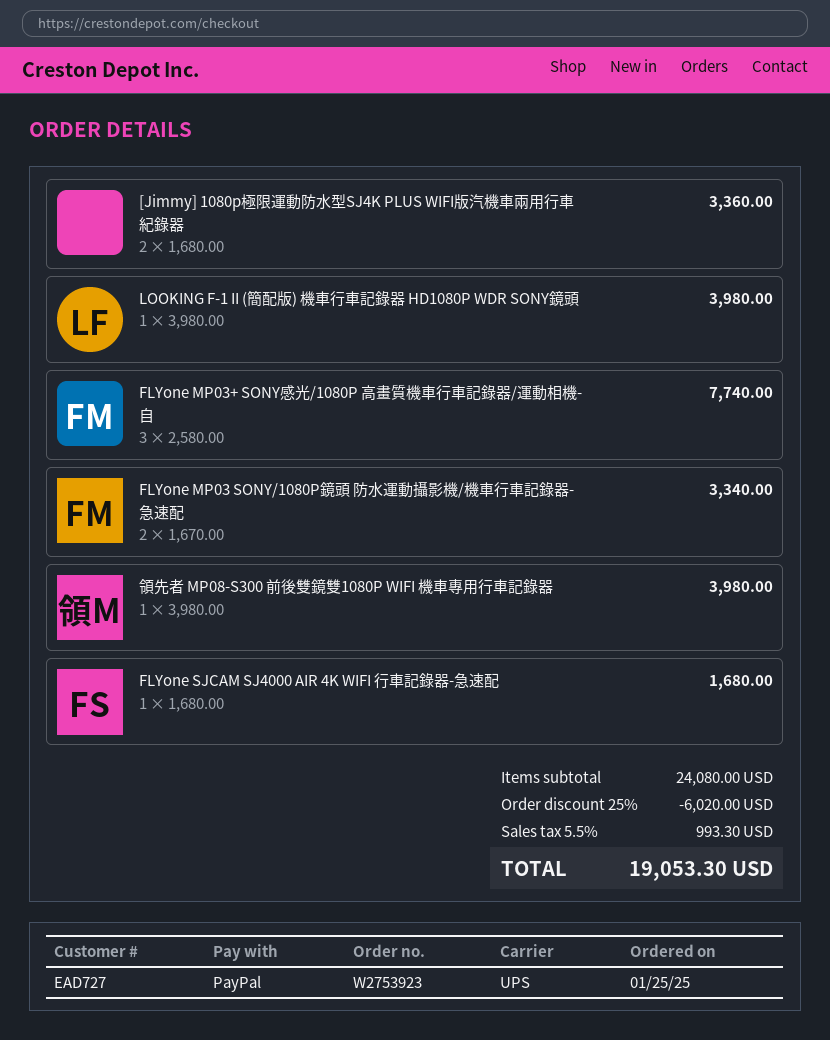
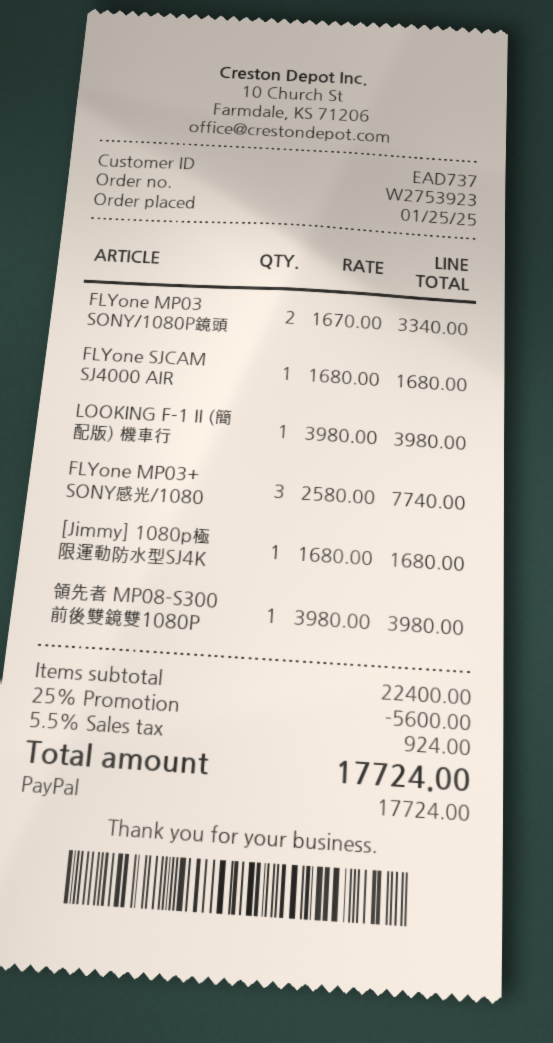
customer number: EAD727 -> EAD737
[Jimmy] 1080p極限運動防水型SJ4K PLUS WIFI版汽機車兩用行車紀錄器: 2 x 1680.00 = 3360.00 -> 1 x 1680.00 = 1680.00
subtotal: 24080.00 -> 22400.00
discount: 25% = 6020.00 -> 25% = 5600.00
tax: 5.5% = 993.30 -> 5.5% = 924.00
total: 19053.30 -> 17724.00

